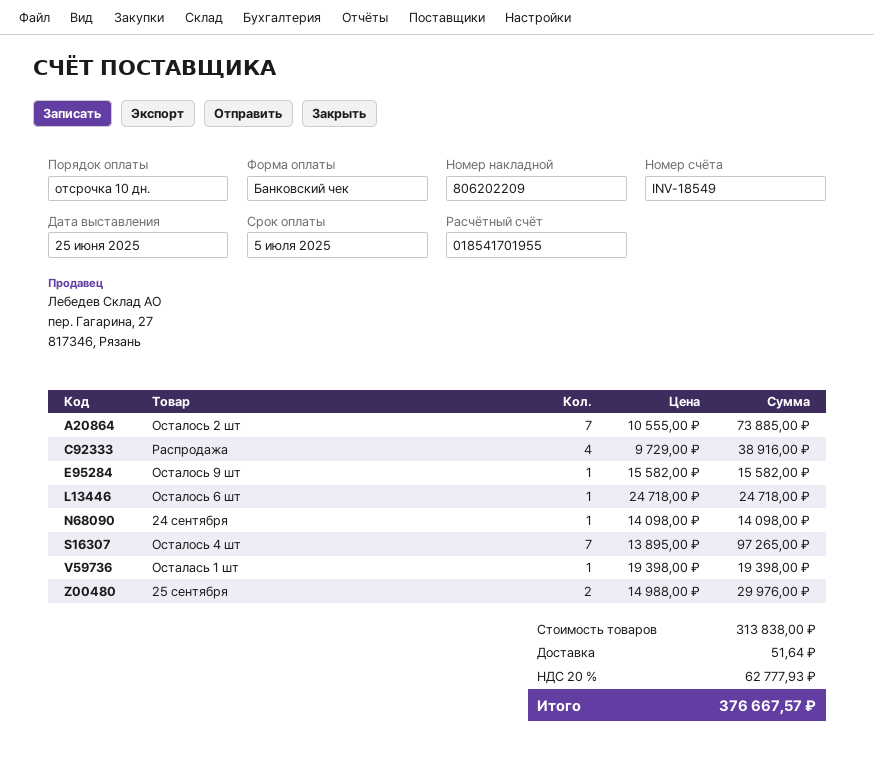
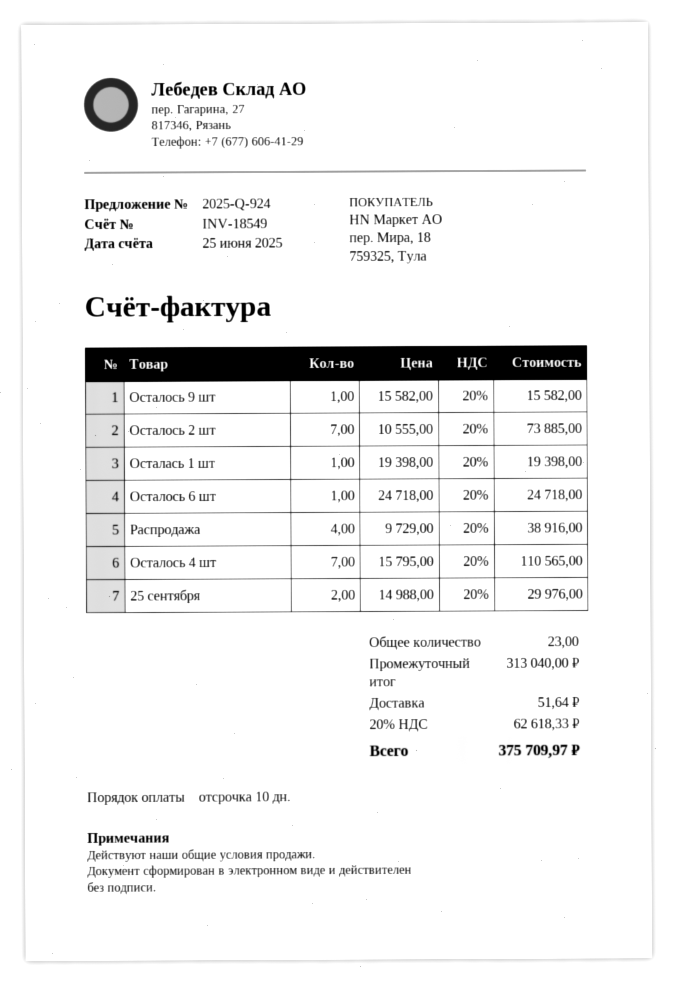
24 сентября: 1 x 14098.00 = 14098.00 -> none
Осталось 4 шт: 7 x 13895.00 = 97265.00 -> 7 x 15795.00 = 110565.00
subtotal: 313838.00 -> 313040.00
tax: 20% = 62777.93 -> 20% = 62618.33
total: 376667.57 -> 375709.97

